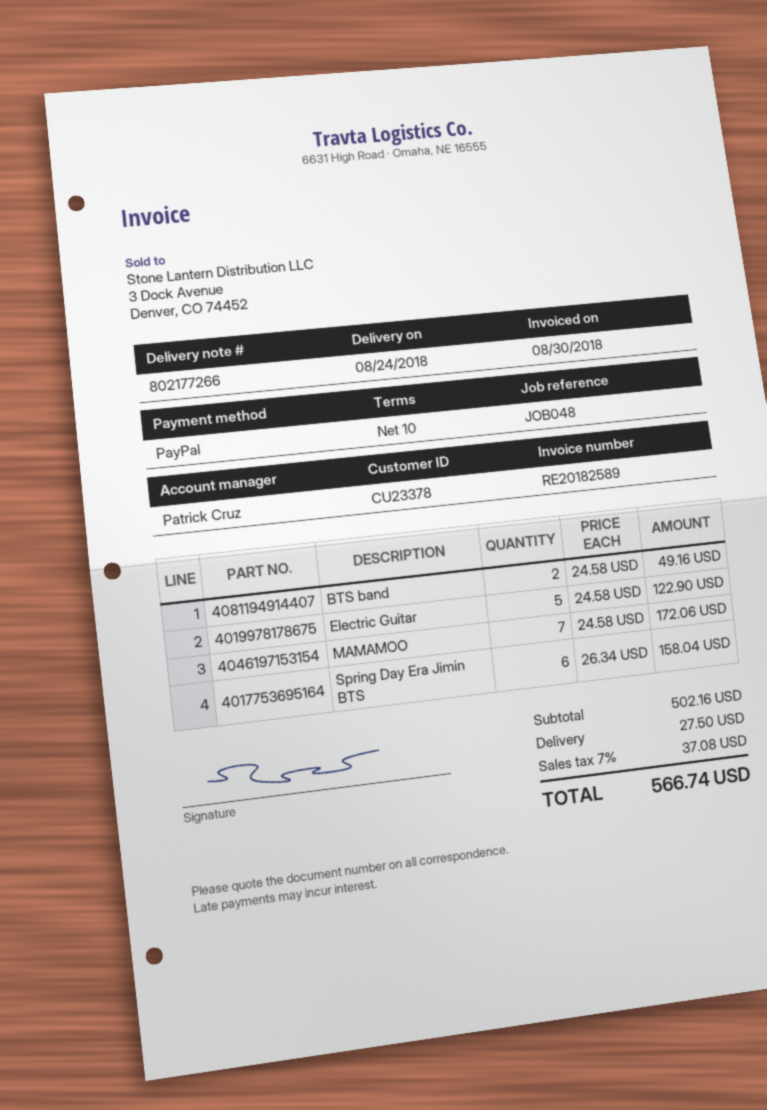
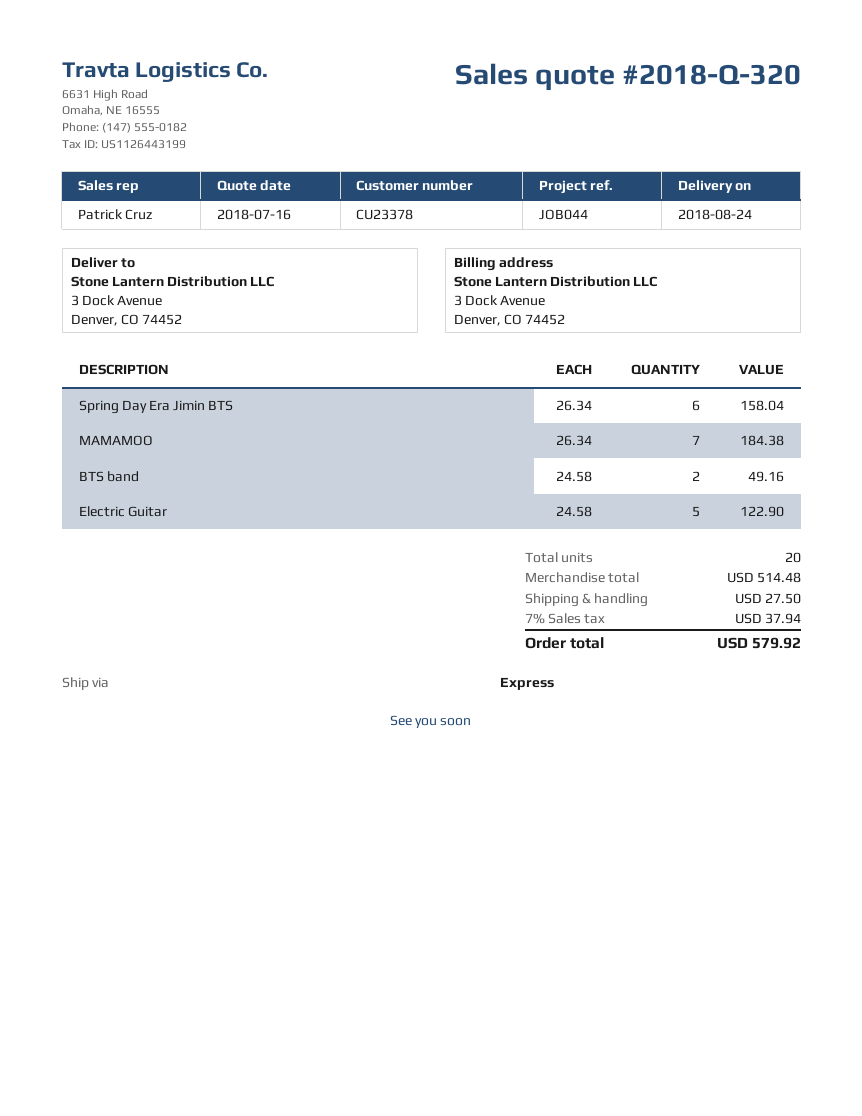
reference: JOB048 -> JOB044
MAMAMOO: 7 x 24.58 = 172.06 -> 7 x 26.34 = 184.38
subtotal: 502.16 -> 514.48
tax: 7% = 37.08 -> 7% = 37.94
total: 566.74 -> 579.92

